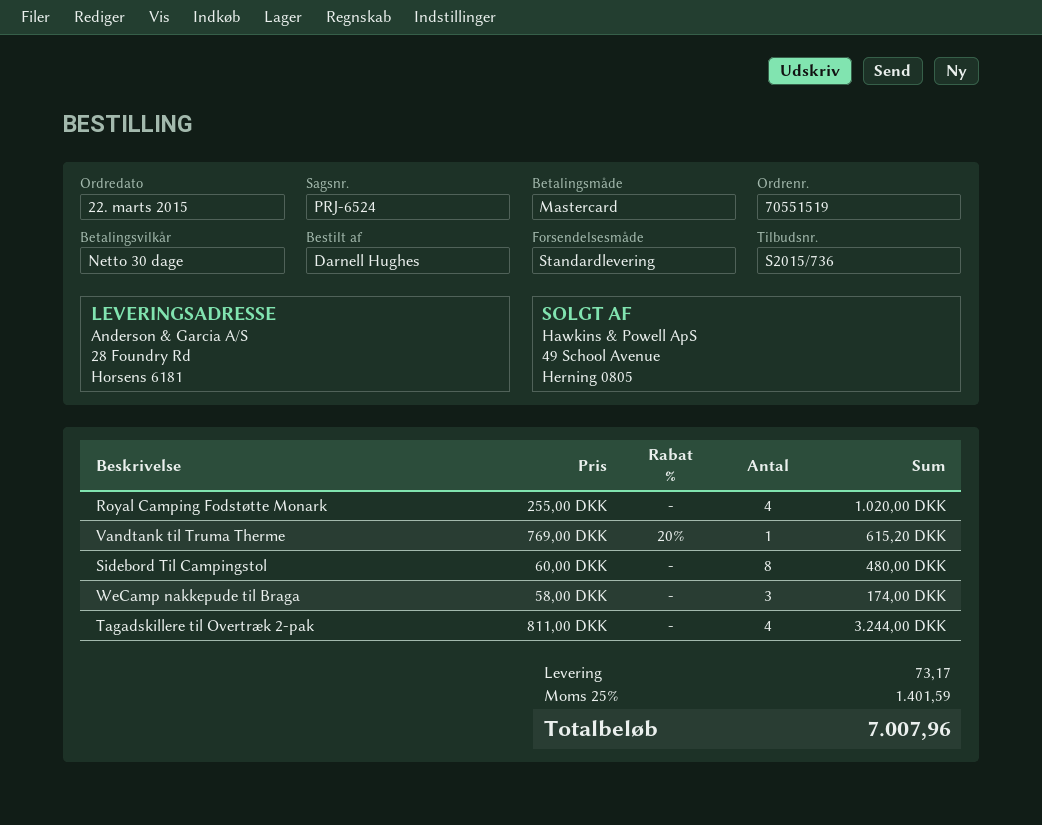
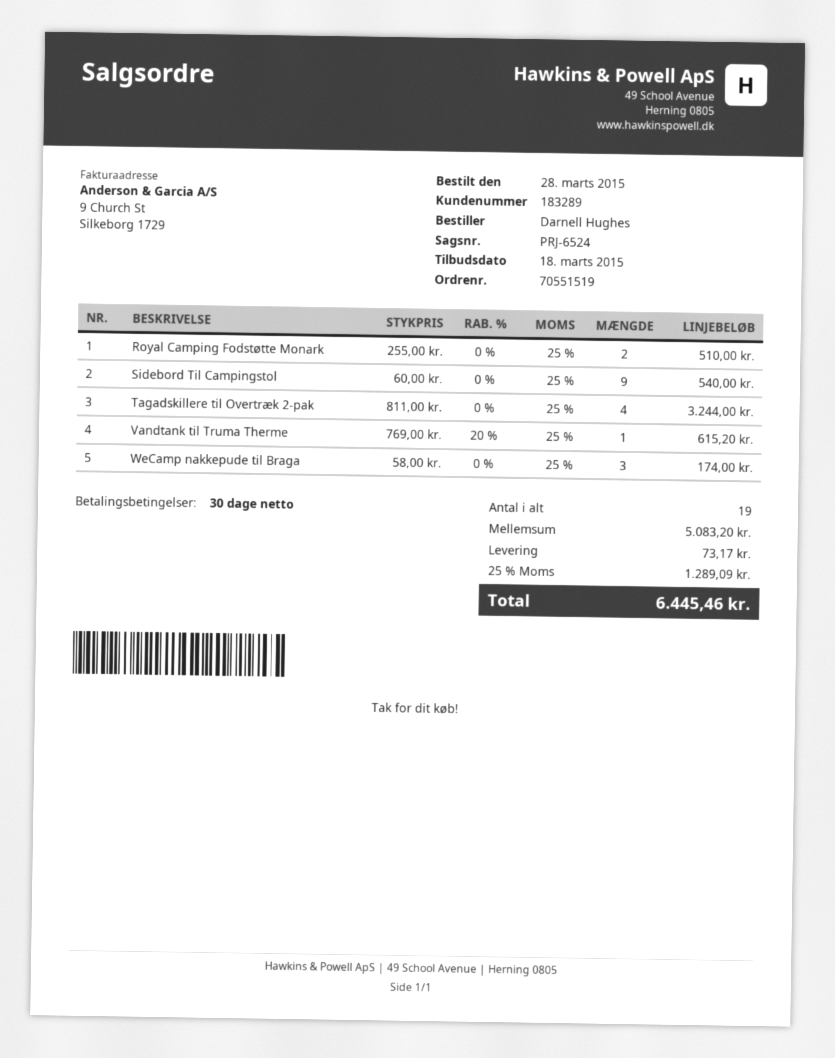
order date: 2015-03-22 -> 2015-03-28
Royal Camping Fodstøtte Monark: 4 x 255.00 = 1020.00 -> 2 x 255.00 = 510.00
Sidebord Til Campingstol: 8 x 60.00 = 480.00 -> 9 x 60.00 = 540.00
tax: 25% = 1401.59 -> 25% = 1289.09
total: 7007.96 -> 6445.46

